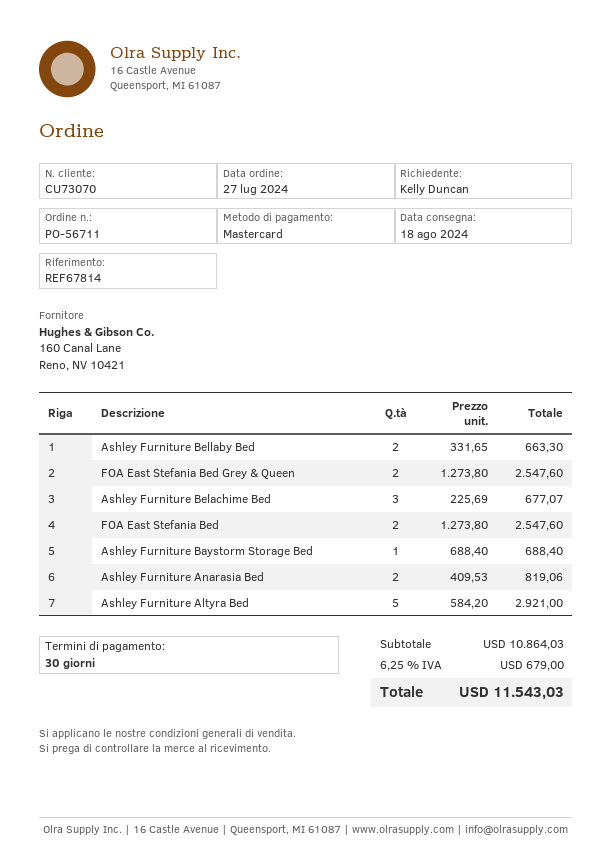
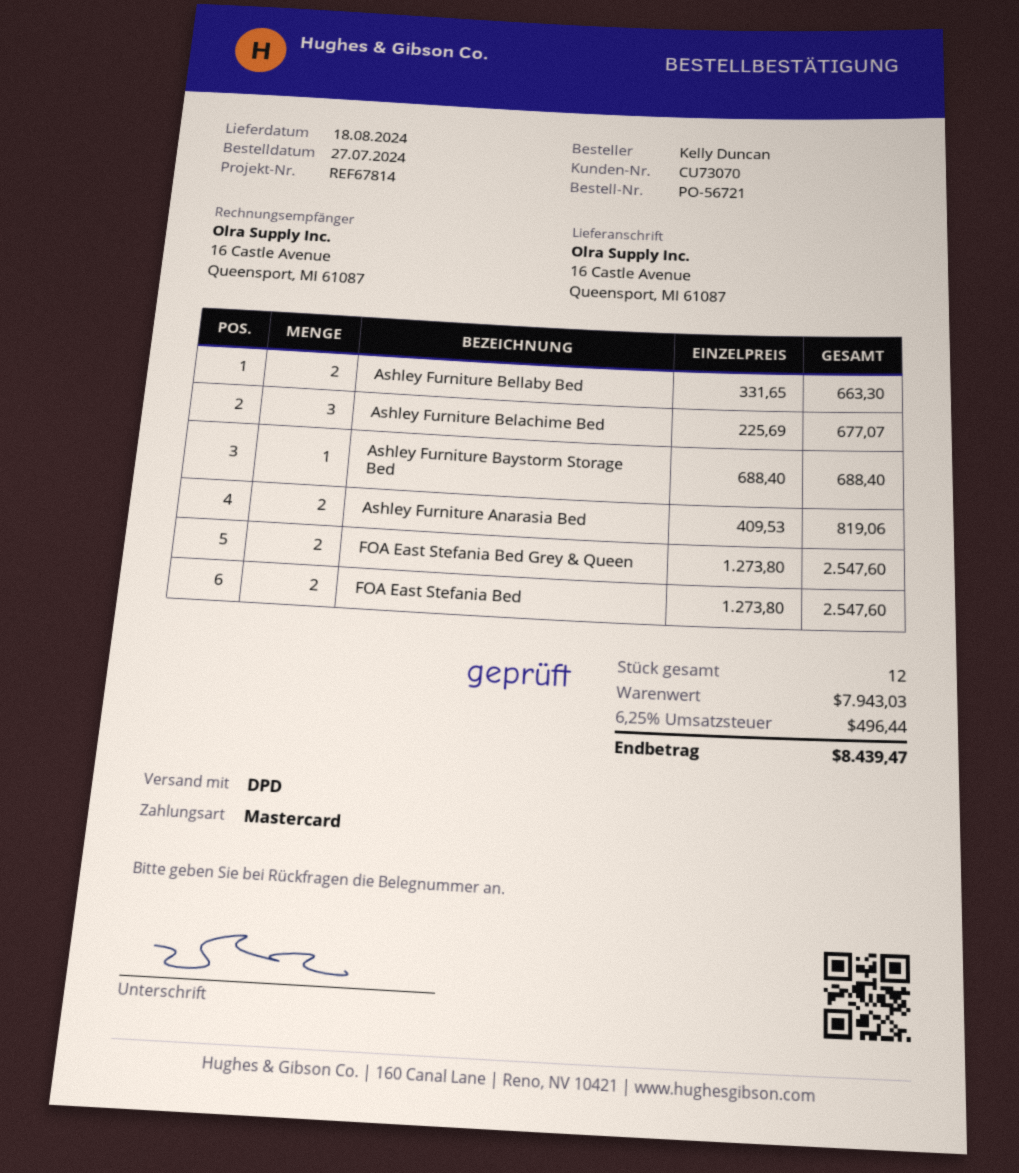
order number: PO-56711 -> PO-56721
Ashley Furniture Altyra Bed: 5 x 584.20 = 2921.00 -> none
subtotal: 10864.03 -> 7943.03
tax: 6.25% = 679.00 -> 6.25% = 496.44
total: 11543.03 -> 8439.47

